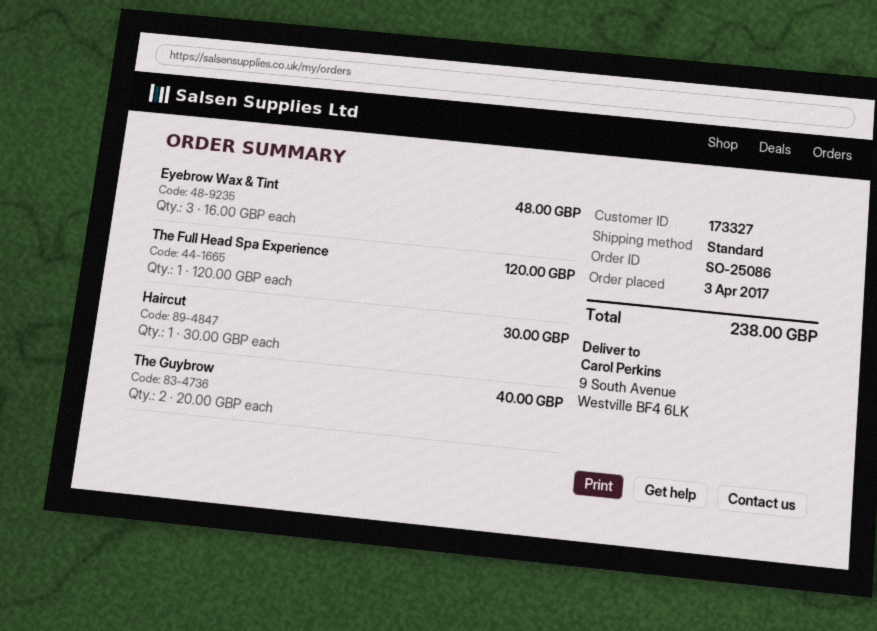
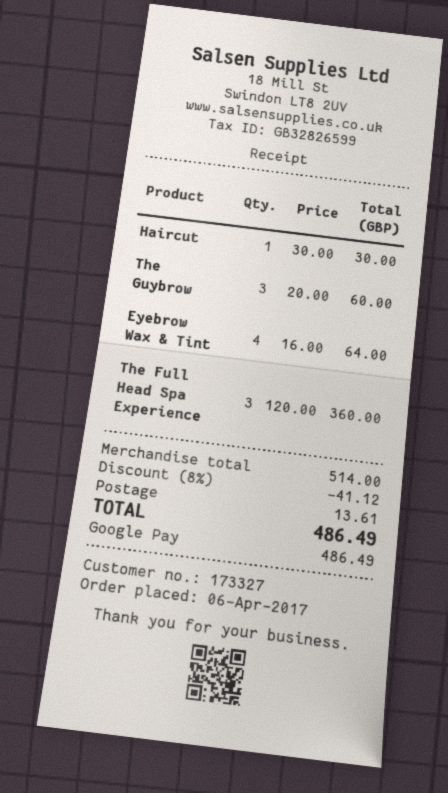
order date: 2017-04-03 -> 2017-04-06
Eyebrow Wax & Tint: 3 x 16.00 = 48.00 -> 4 x 16.00 = 64.00
The Full Head Spa Experience: 1 x 120.00 = 120.00 -> 3 x 120.00 = 360.00
The Guybrow: 2 x 20.00 = 40.00 -> 3 x 20.00 = 60.00
discount: none -> 8% = 41.12
shipping: none -> 13.61
total: 238.00 -> 486.49

